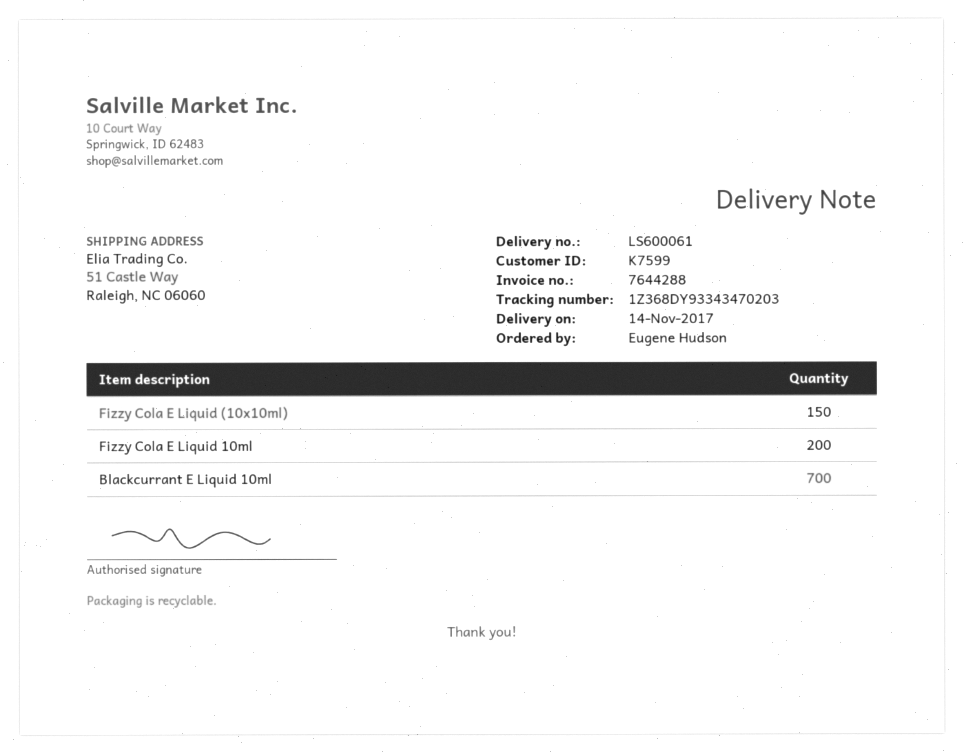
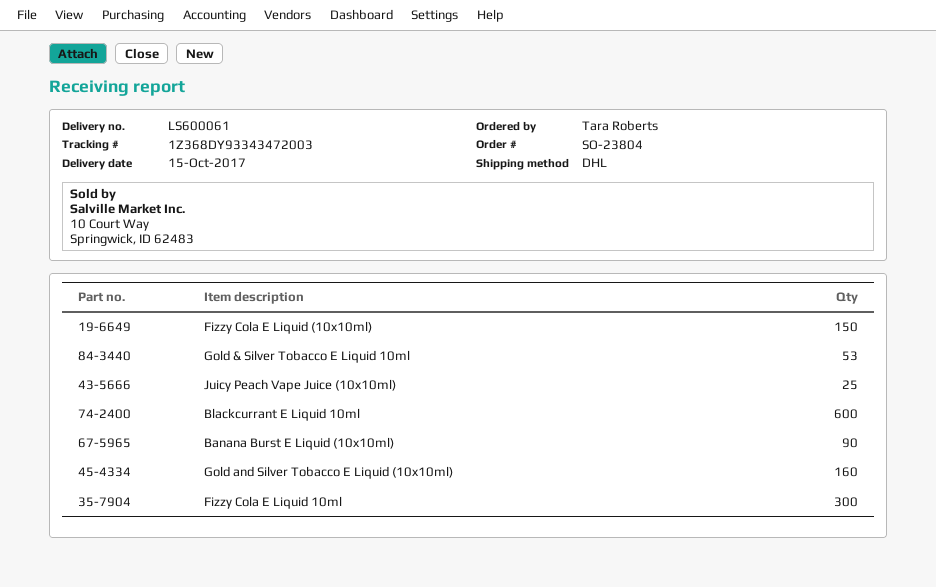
delivery date: 2017-11-14 -> 2017-10-15
ordered by: Eugene Hudson -> Tara Roberts
tracking number: 1Z368DY93343470203 -> 1Z368DY93343472003
Fizzy Cola E Liquid 10ml: 200 -> 300
Blackcurrant E Liquid 10ml: 700 -> 600
Gold & Silver Tobacco E Liquid 10ml: none -> 53
Juicy Peach Vape Juice (10x10ml): none -> 25
Banana Burst E Liquid (10x10ml): none -> 90
Gold and Silver Tobacco E Liquid (10x10ml): none -> 160

